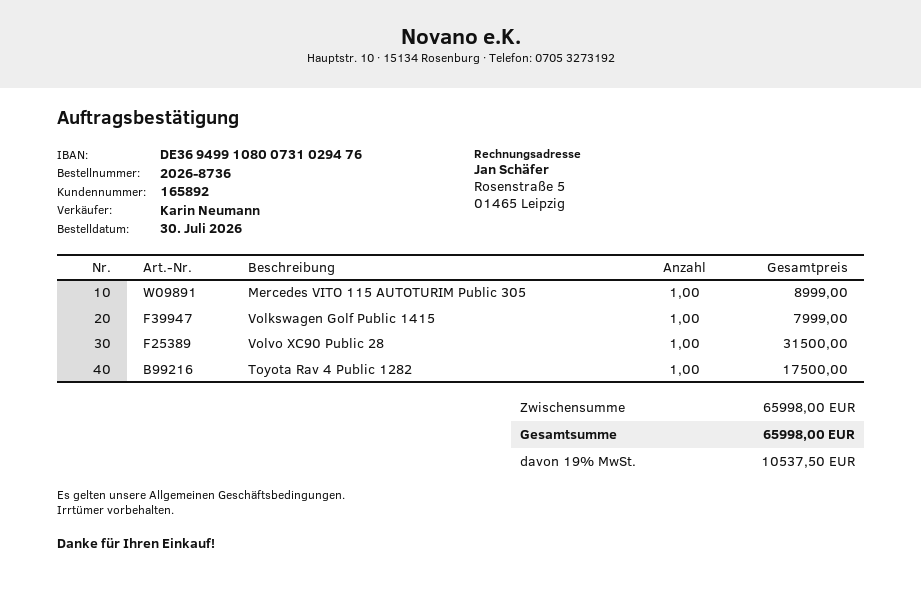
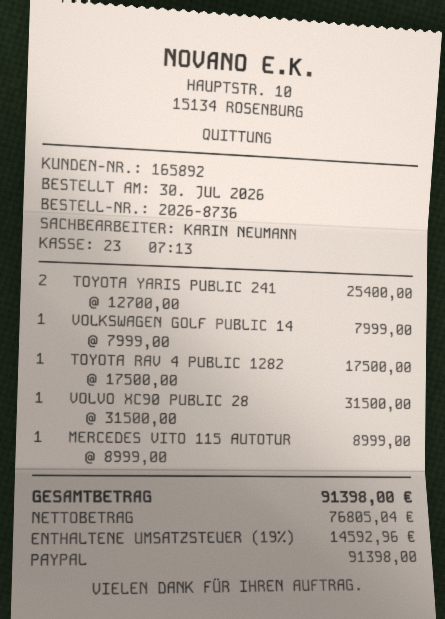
TOYOTA YARIS PUBLIC 241: none -> 2 for 25400.00
tax: 19% = 10537.50 -> 19% = 14592.96
total: 65998.00 -> 91398.00

